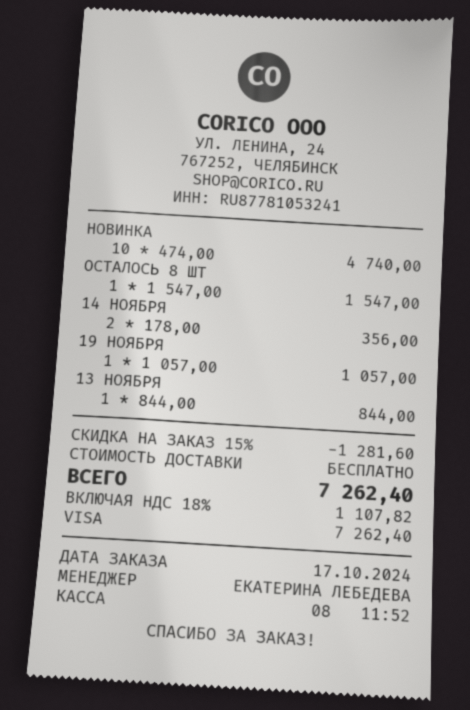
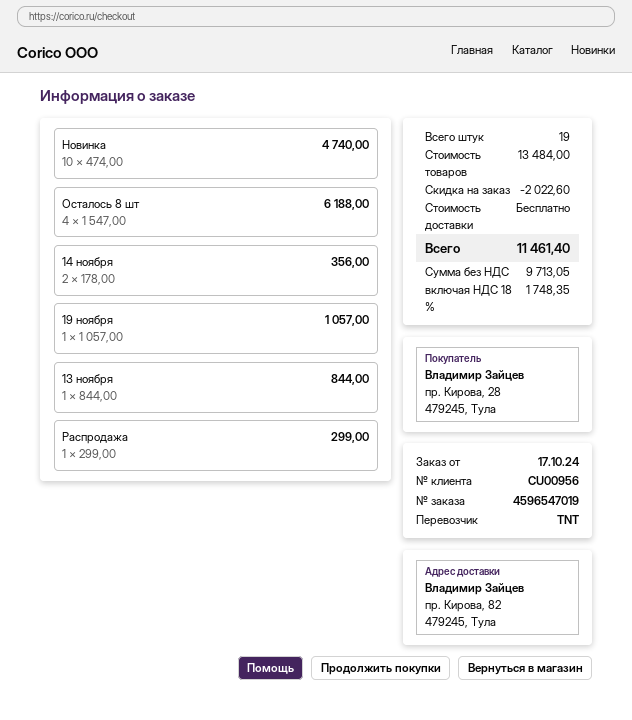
ОСТАЛОСЬ 8 ШТ: 1 x 1547.00 = 1547.00 -> 4 x 1547.00 = 6188.00
Распродажа: none -> 1 x 299.00 = 299.00
discount: 1281.60 -> 2022.60
tax: 18% = 1107.82 -> 18% = 1748.35
total: 7262.40 -> 11461.40

